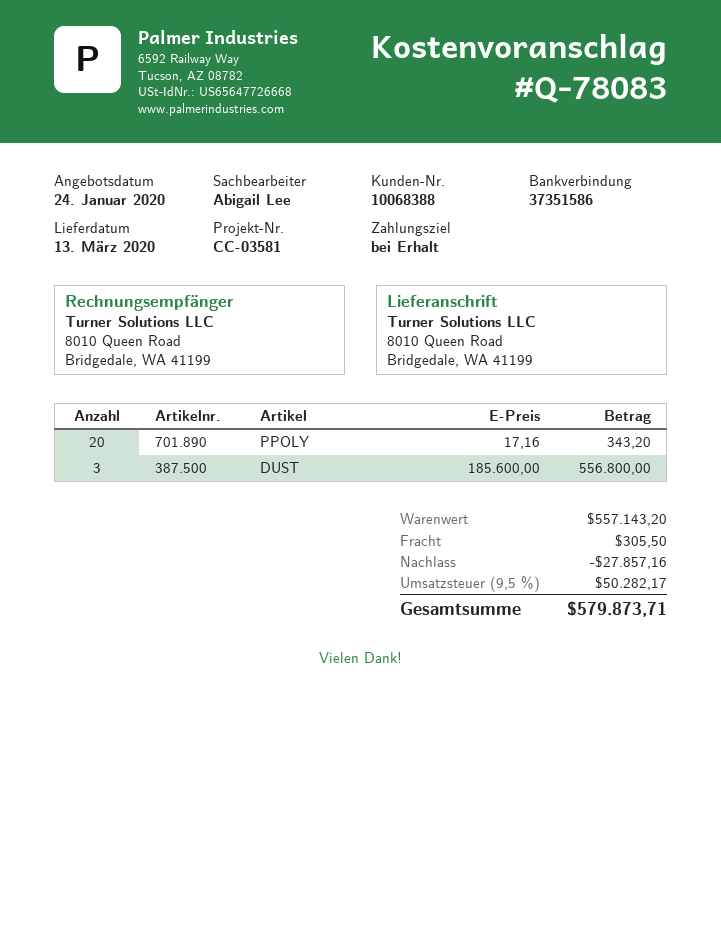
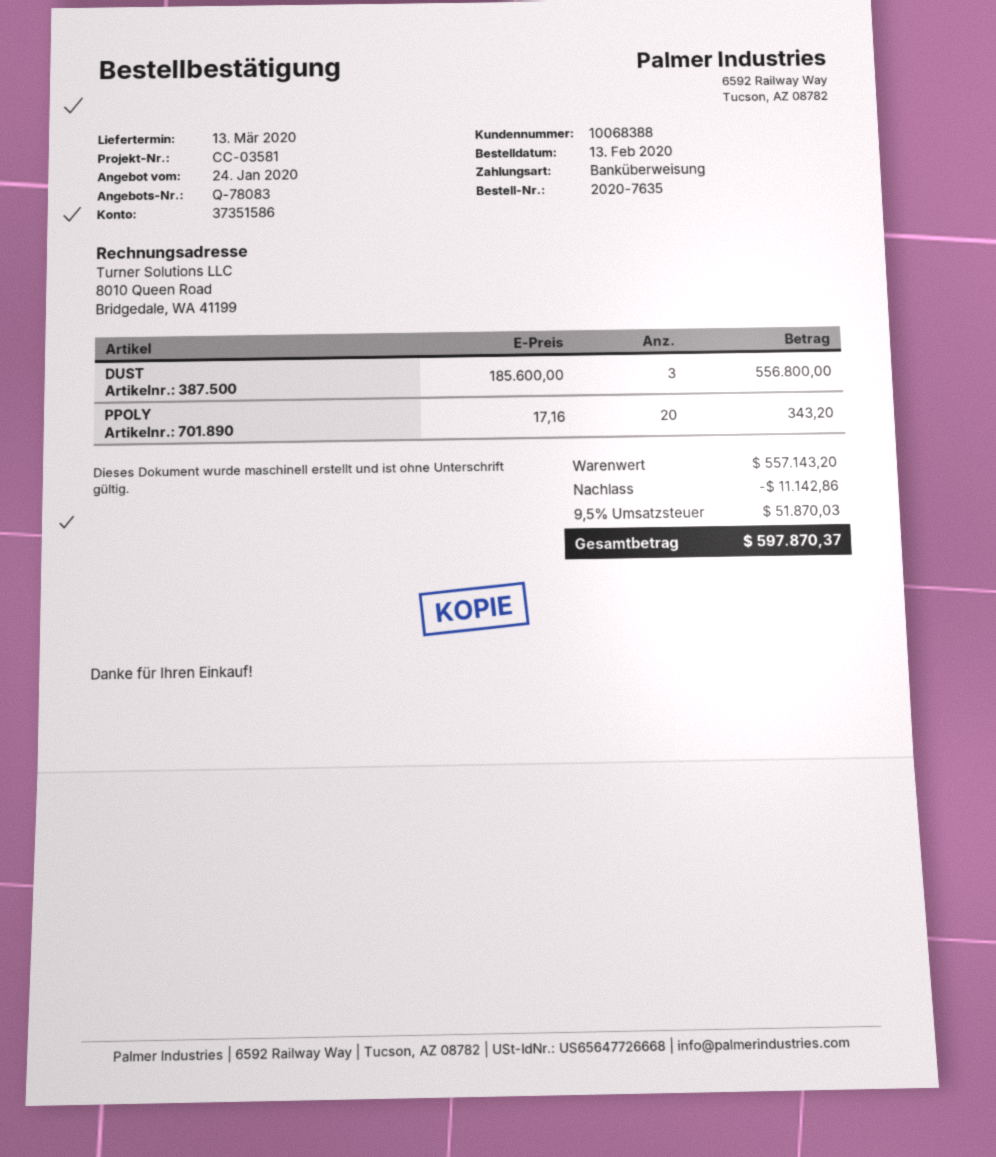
discount: 27857.16 -> 11142.86
shipping: 305.50 -> none
tax: 9.5% = 50282.17 -> 9.5% = 51870.03
total: 579873.71 -> 597870.37

